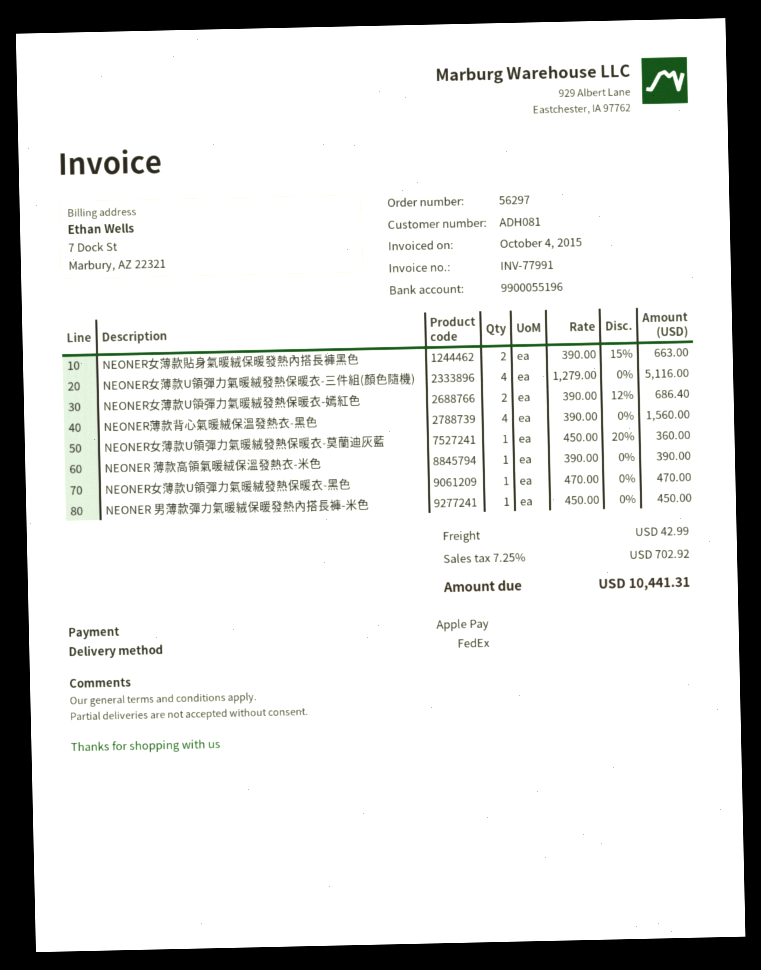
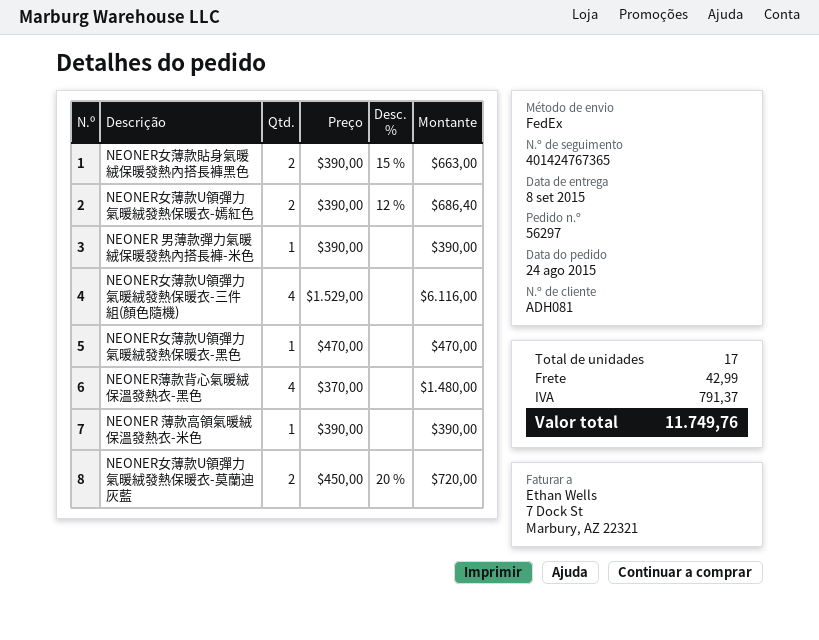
NEONER女薄款U領彈力氣暖絨發熱保暖衣-三件組(顏色隨機): 4 x 1279.00 = 5116.00 -> 4 x 1529.00 = 6116.00
NEONER薄款背心氣暖絨保溫發熱衣-黑色: 4 x 390.00 = 1560.00 -> 4 x 370.00 = 1480.00
NEONER女薄款U領彈力氣暖絨發熱保暖衣-莫蘭迪灰藍: 1 x 450.00 - 20% = 360.00 -> 2 x 450.00 - 20% = 720.00
NEONER 男薄款彈力氣暖絨保暖發熱內搭長褲-米色: 1 x 450.00 = 450.00 -> 1 x 390.00 = 390.00
tax: 702.92 -> 791.37
total: 10441.31 -> 11749.76

